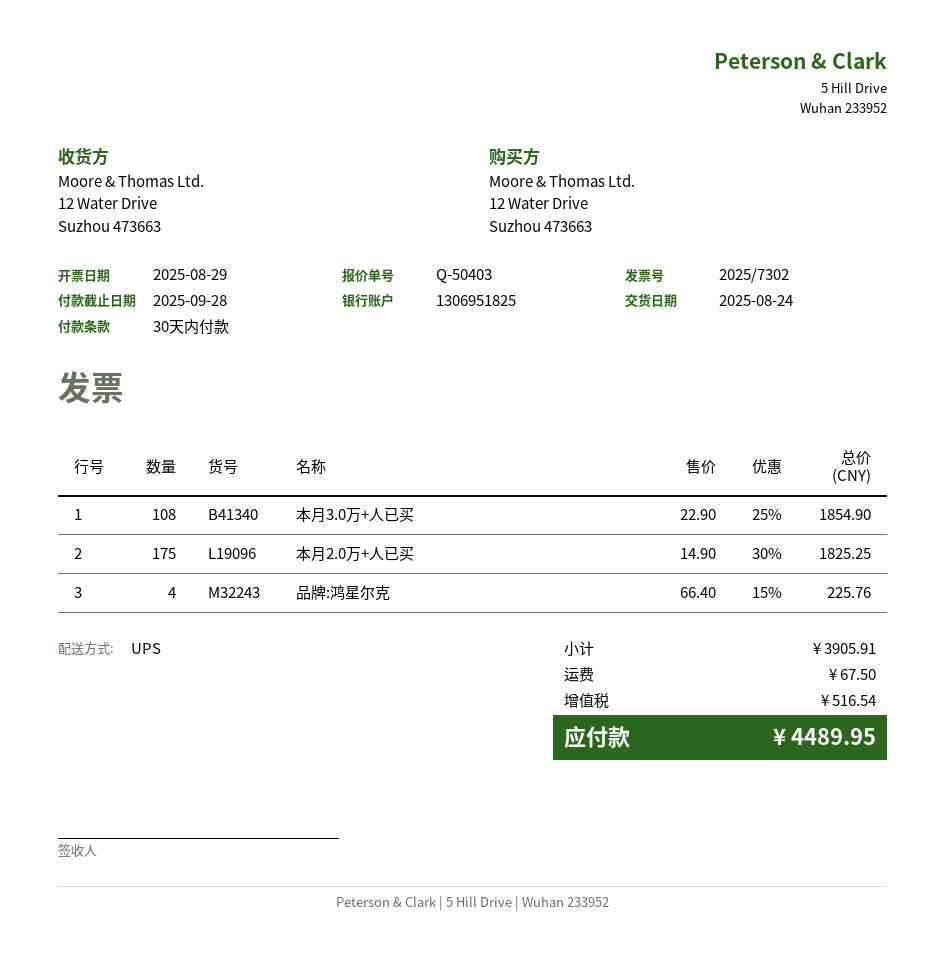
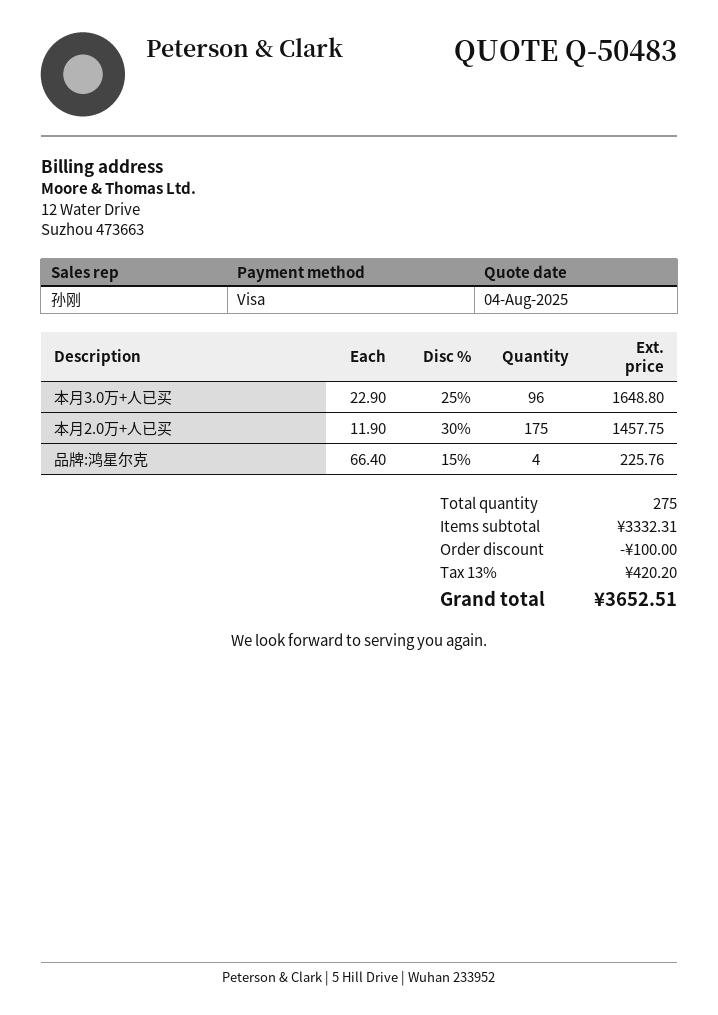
quote number: Q-50403 -> Q-50483
本月3.0万+人已买: 108 x 22.90 - 25% = 1854.90 -> 96 x 22.90 - 25% = 1648.80
本月2.0万+人已买: 175 x 14.90 - 30% = 1825.25 -> 175 x 11.90 - 30% = 1457.75
subtotal: 3905.91 -> 3332.31
discount: none -> 100.00
shipping: 67.50 -> none
tax: 516.54 -> 420.20
total: 4489.95 -> 3652.51

